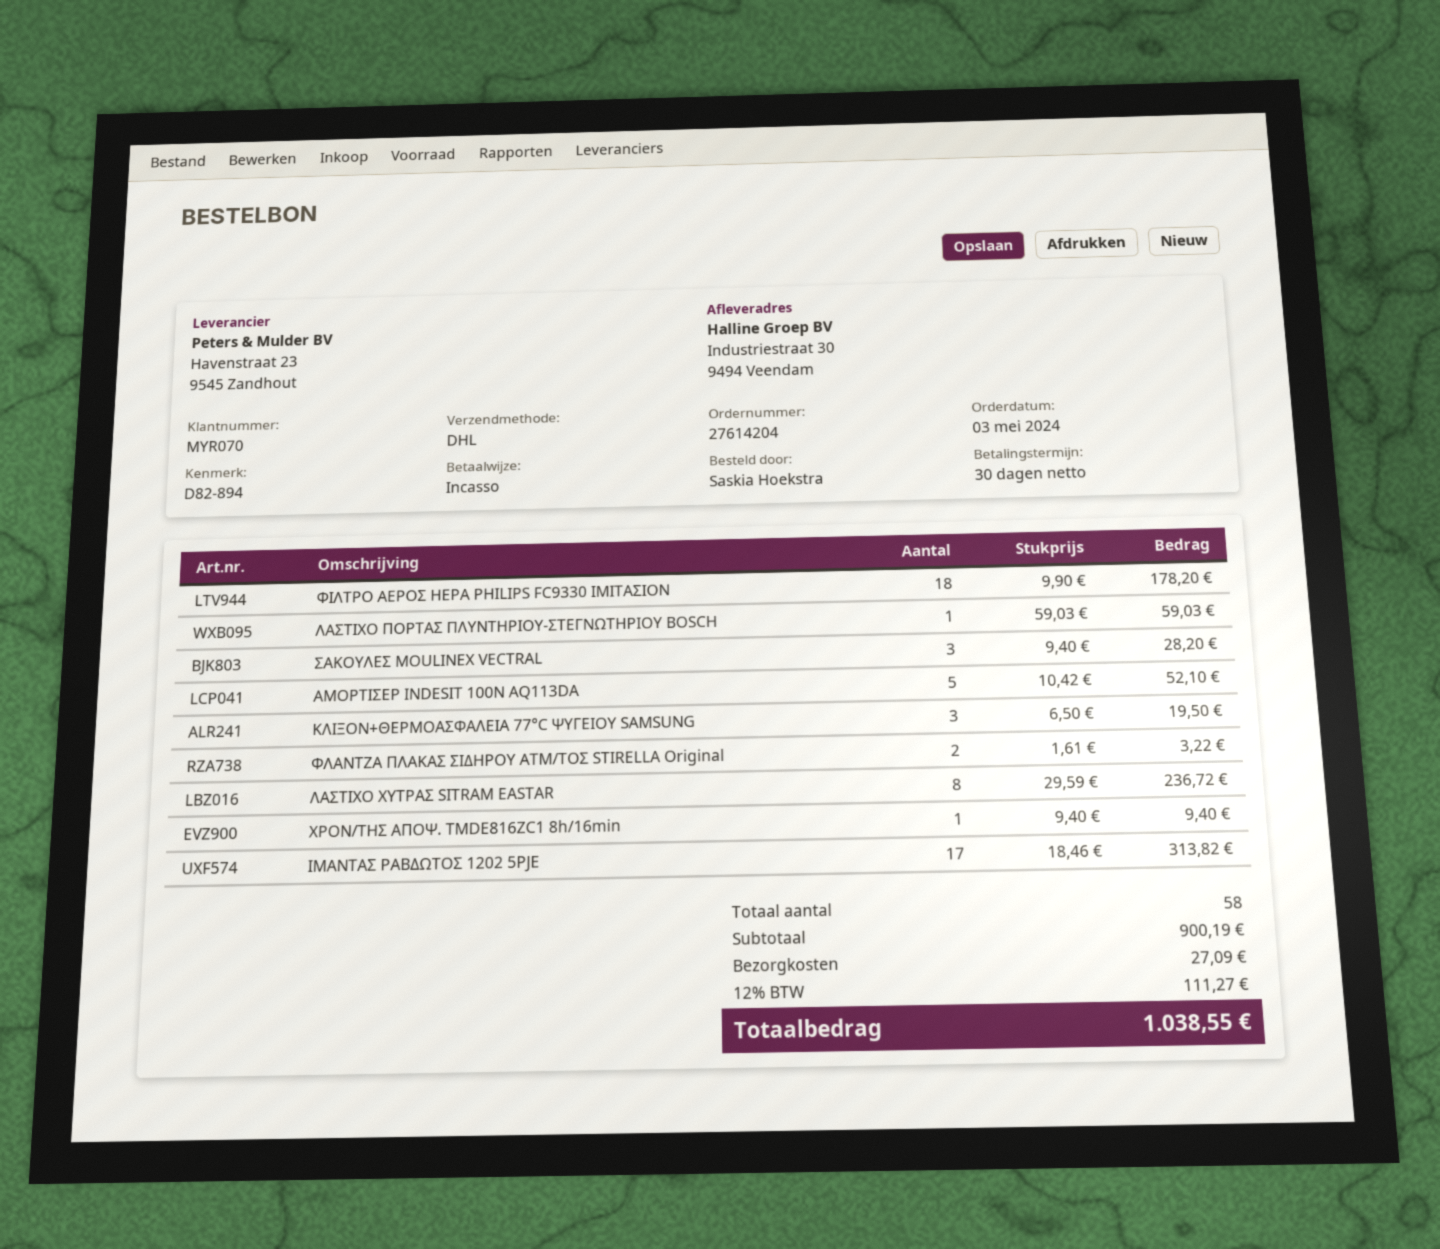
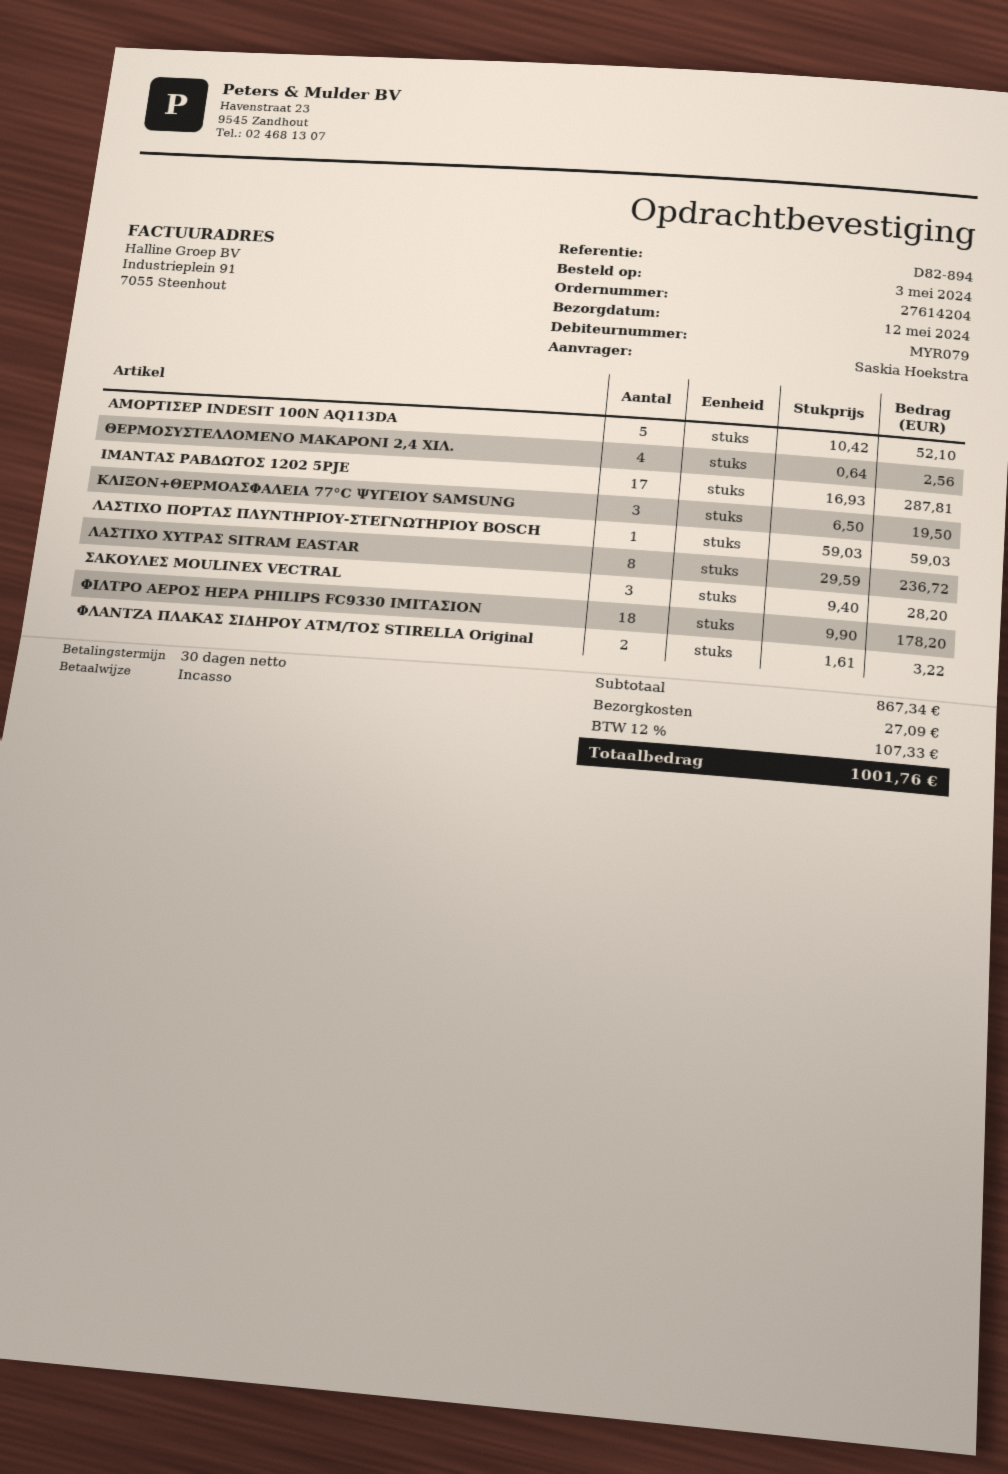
customer number: MYR070 -> MYR079
ΧΡΟΝ/ΤΗΣ ΑΠΟΨ. TMDE816ZC1 8h/16min: 1 x 9.40 = 9.40 -> none
ΙΜΑΝΤΑΣ ΡΑΒΔΩΤΟΣ 1202 5PJE: 17 x 18.46 = 313.82 -> 17 x 16.93 = 287.81
ΘΕΡΜΟΣΥΣΤΕΛΛΟΜΕΝΟ ΜΑΚΑΡΟΝΙ 2,4 ΧΙΛ.: none -> 4 x 0.64 = 2.56
subtotal: 900.19 -> 867.34
tax: 12% = 111.27 -> 12% = 107.33
total: 1038.55 -> 1001.76

